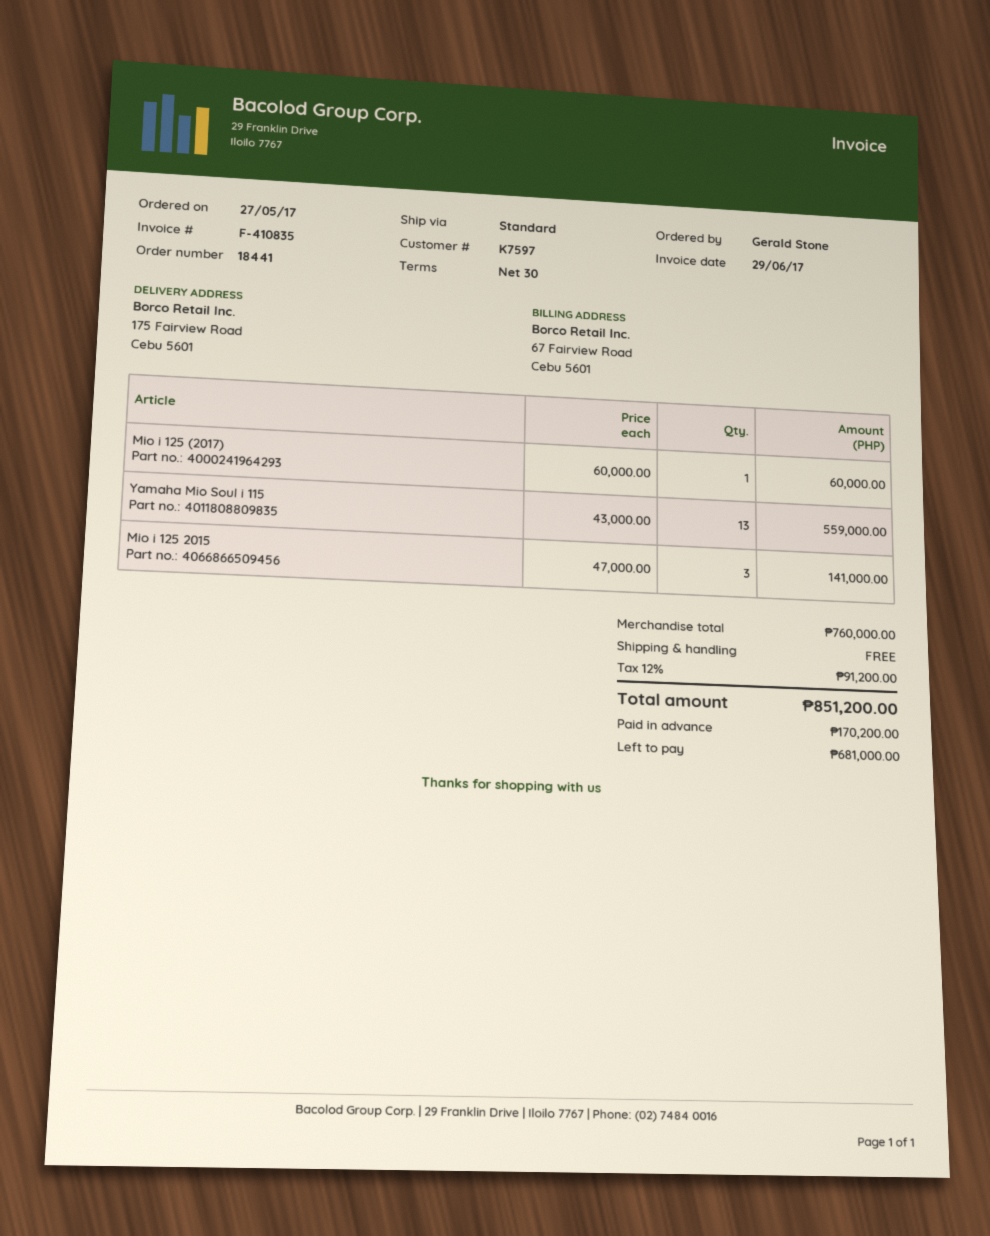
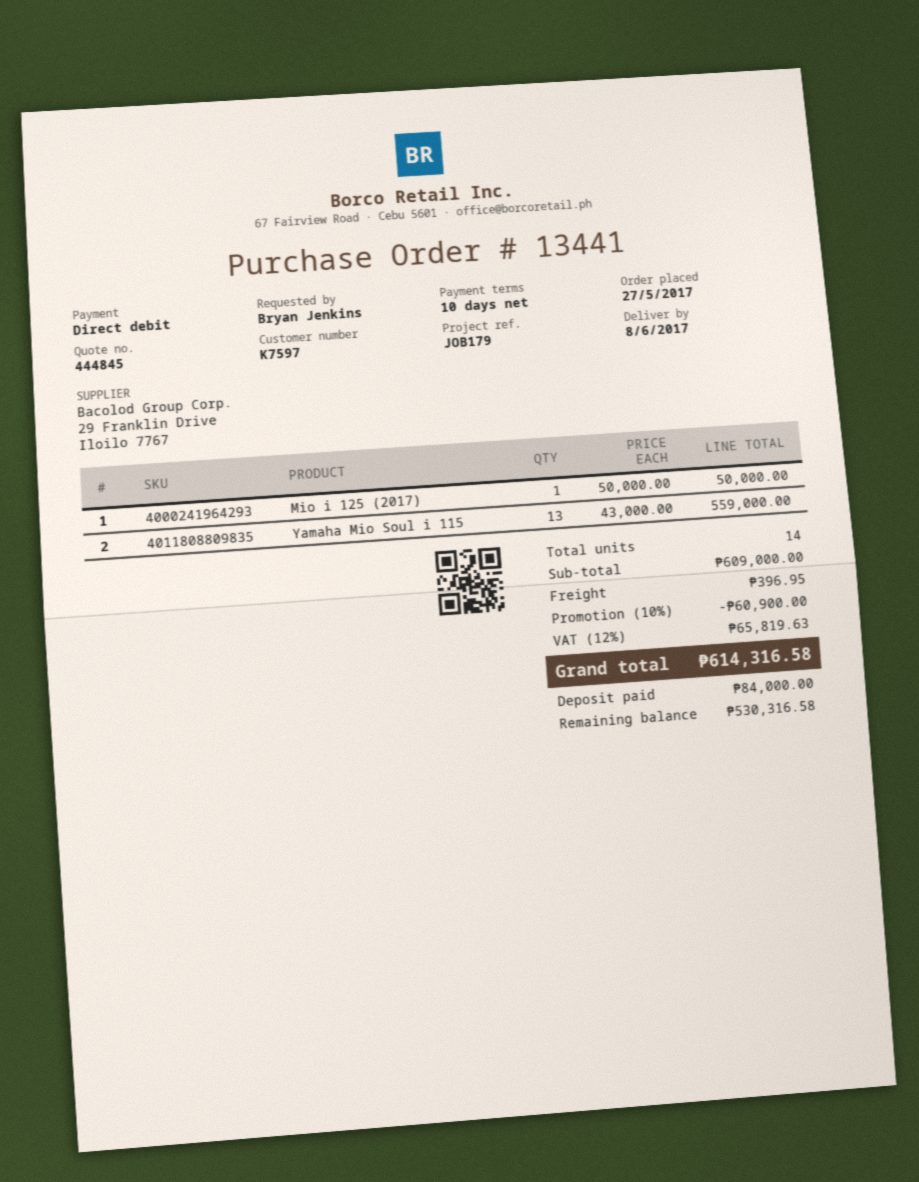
order number: 18441 -> 13441
payment terms: 30 days -> 10 days
ordered by: Gerald Stone -> Bryan Jenkins
Mio i 125 (2017): 1 x 60000.00 = 60000.00 -> 1 x 50000.00 = 50000.00
Mio i 125 2015: 3 x 47000.00 = 141000.00 -> none
subtotal: 760000.00 -> 609000.00
discount: none -> 10% = 60900.00
shipping: 0.00 -> 396.95
tax: 12% = 91200.00 -> 12% = 65819.63
total: 851200.00 -> 614316.58
deposit: 170200.00 -> 84000.00
balance: 681000.00 -> 530316.58

